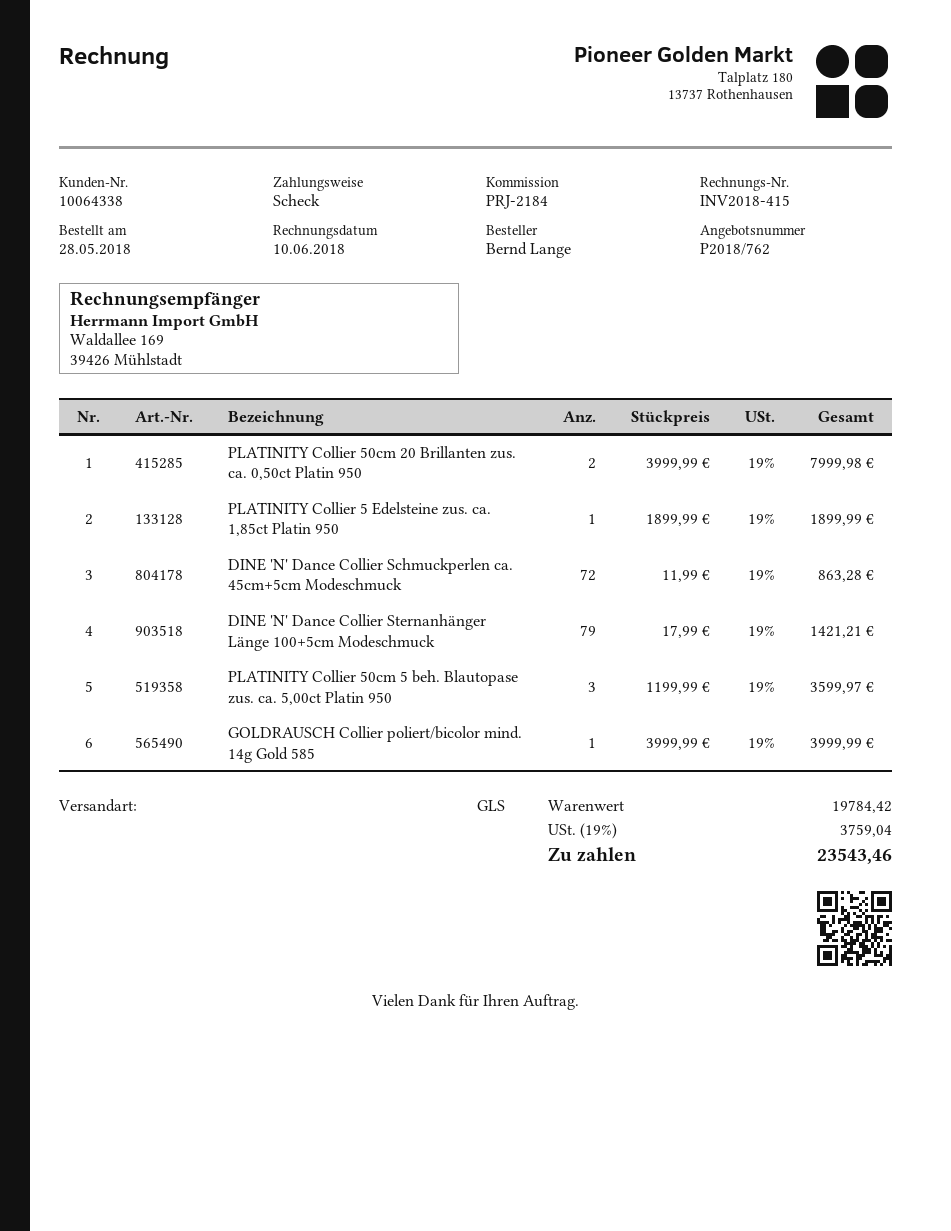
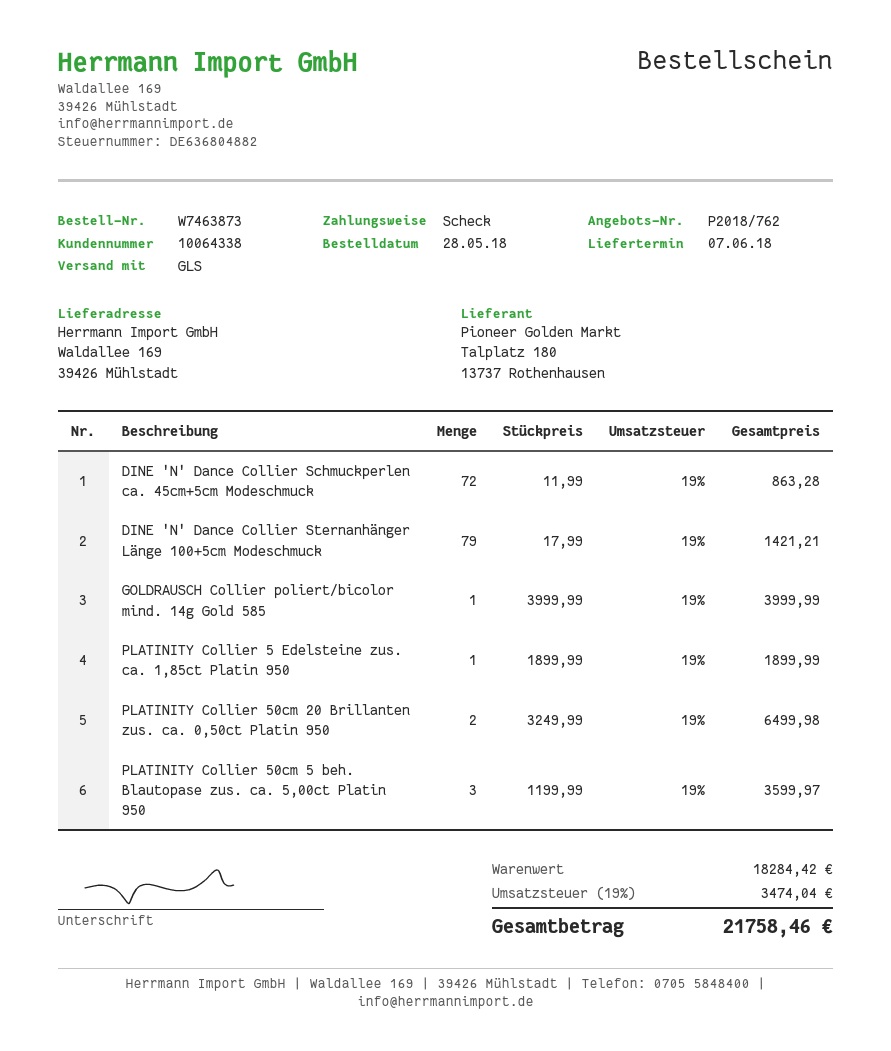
PLATINITY Collier 50cm 20 Brillanten zus. ca. 0,50ct Platin 950: 2 x 3999.99 = 7999.98 -> 2 x 3249.99 = 6499.98
subtotal: 19784.42 -> 18284.42
tax: 19% = 3759.04 -> 19% = 3474.04
total: 23543.46 -> 21758.46

